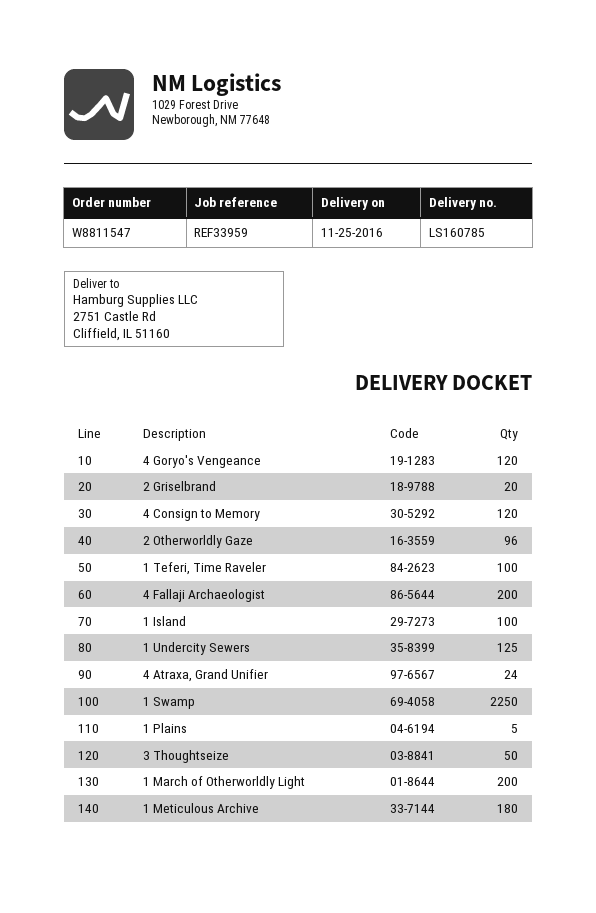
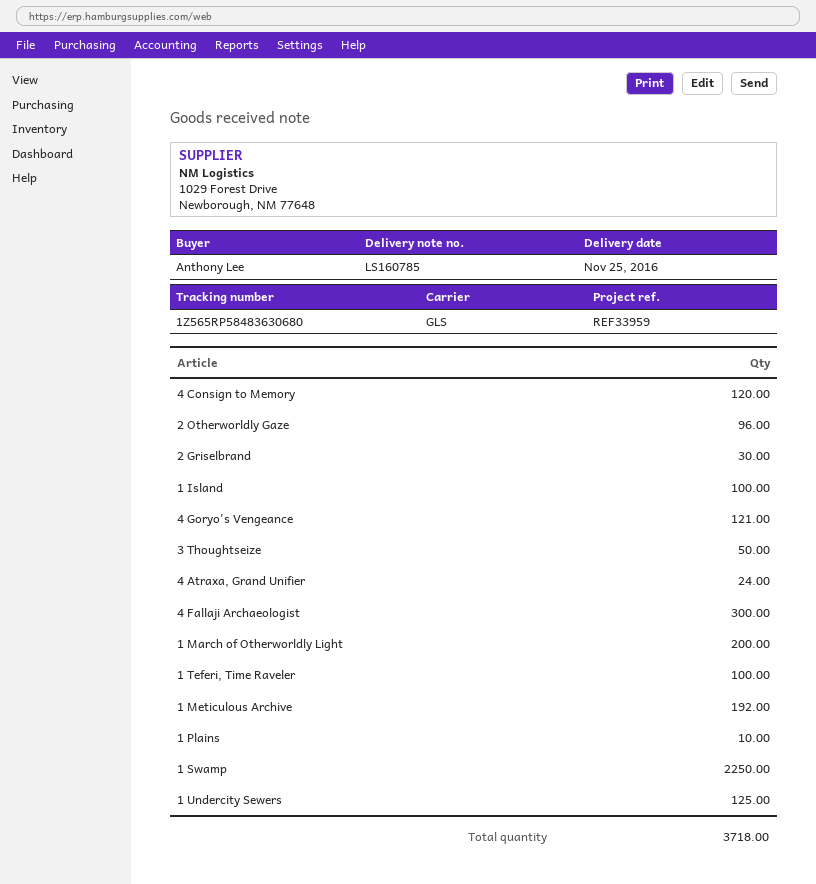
4 Goryo's Vengeance: 120 -> 121
2 Griselbrand: 20 -> 30
4 Fallaji Archaeologist: 200 -> 300
1 Plains: 5 -> 10
1 Meticulous Archive: 180 -> 192

